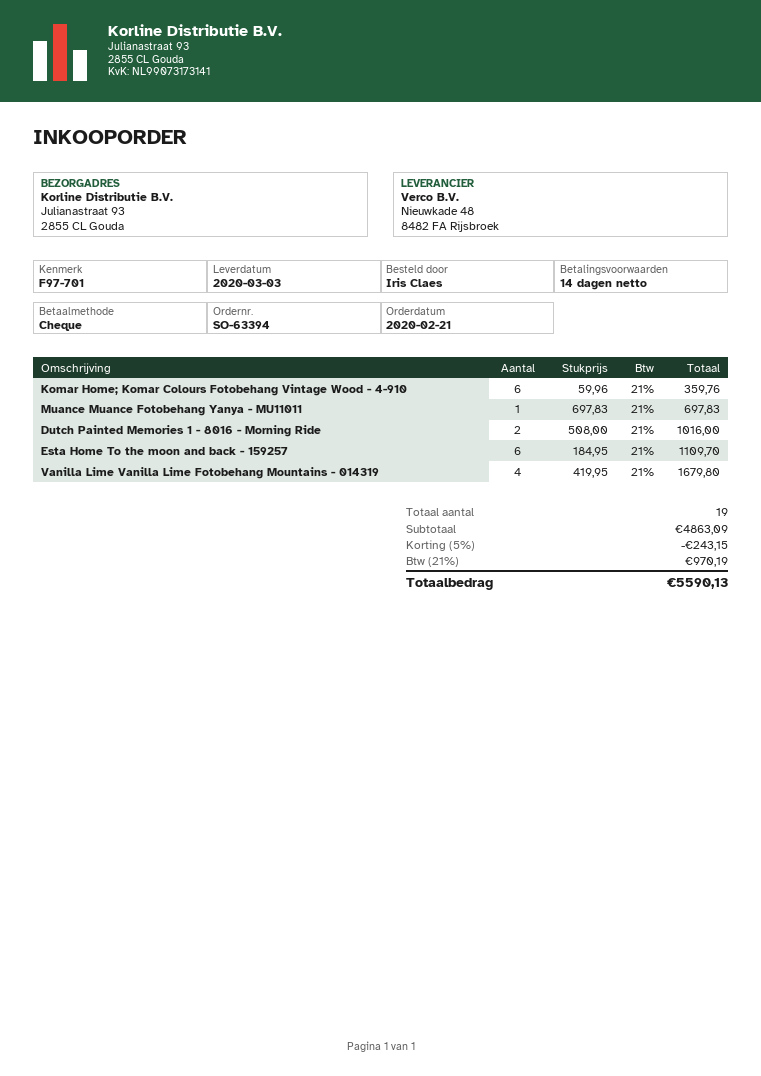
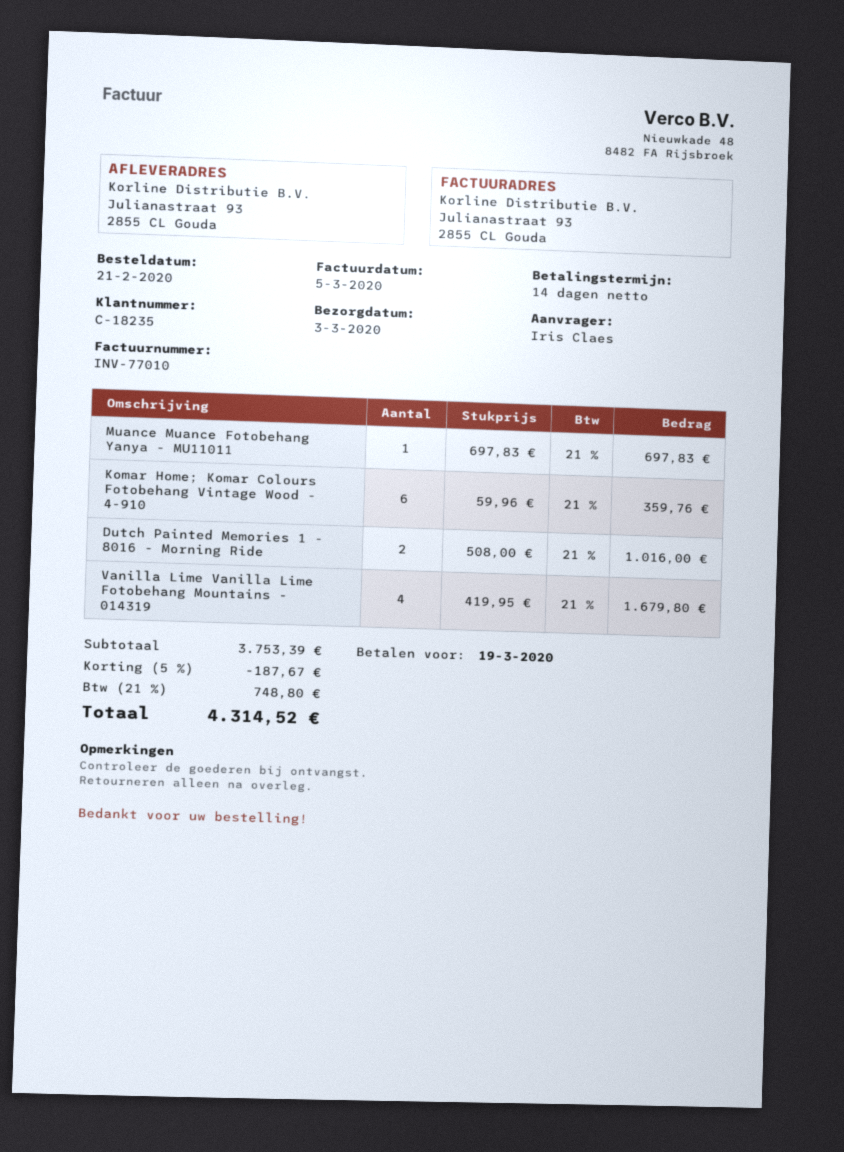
Esta Home To the moon and back - 159257: 6 x 184.95 = 1109.70 -> none
subtotal: 4863.09 -> 3753.39
discount: 5% = 243.15 -> 5% = 187.67
tax: 21% = 970.19 -> 21% = 748.80
total: 5590.13 -> 4314.52

